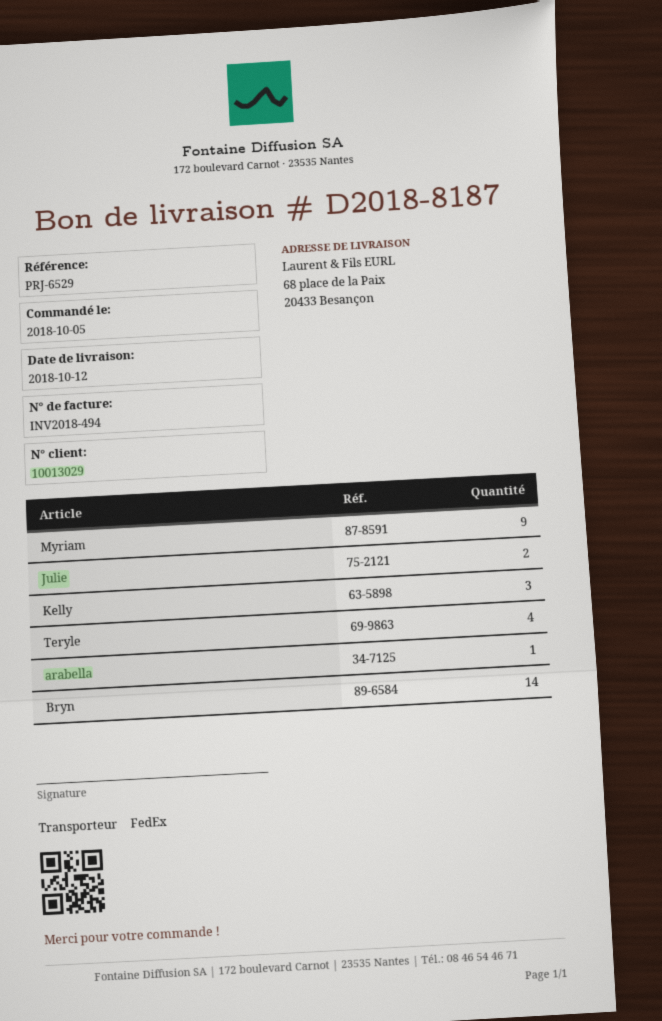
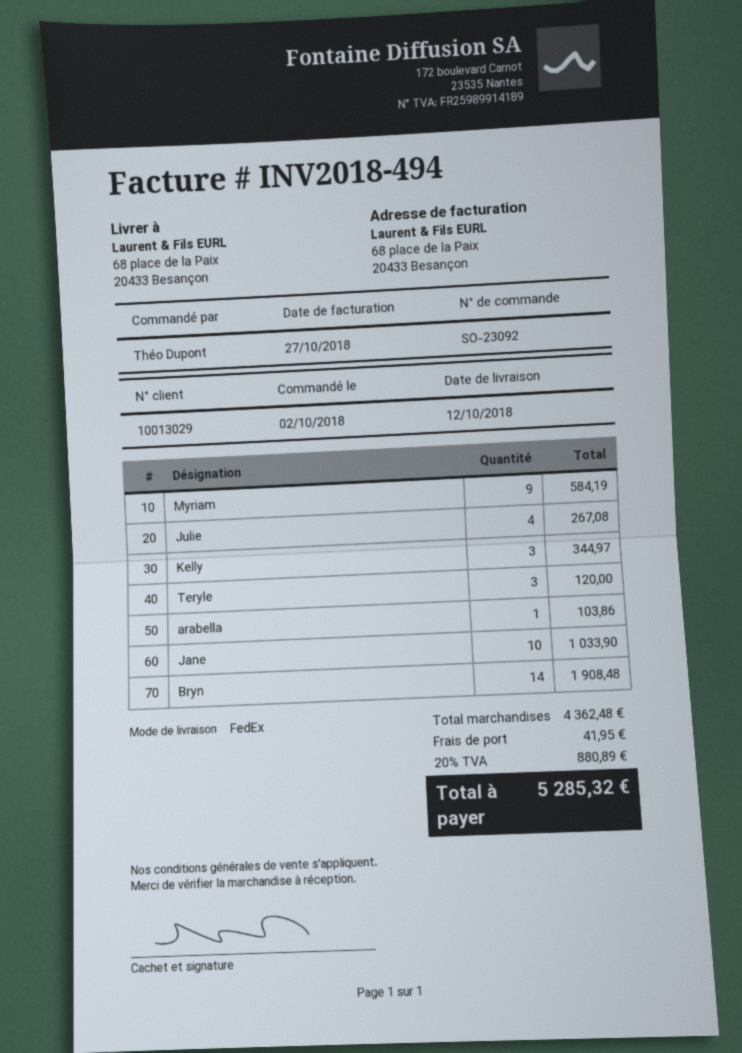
order date: 2018-10-05 -> 2018-10-02
Julie: 2 -> 4
Teryle: 4 -> 3
Jane: none -> 10

